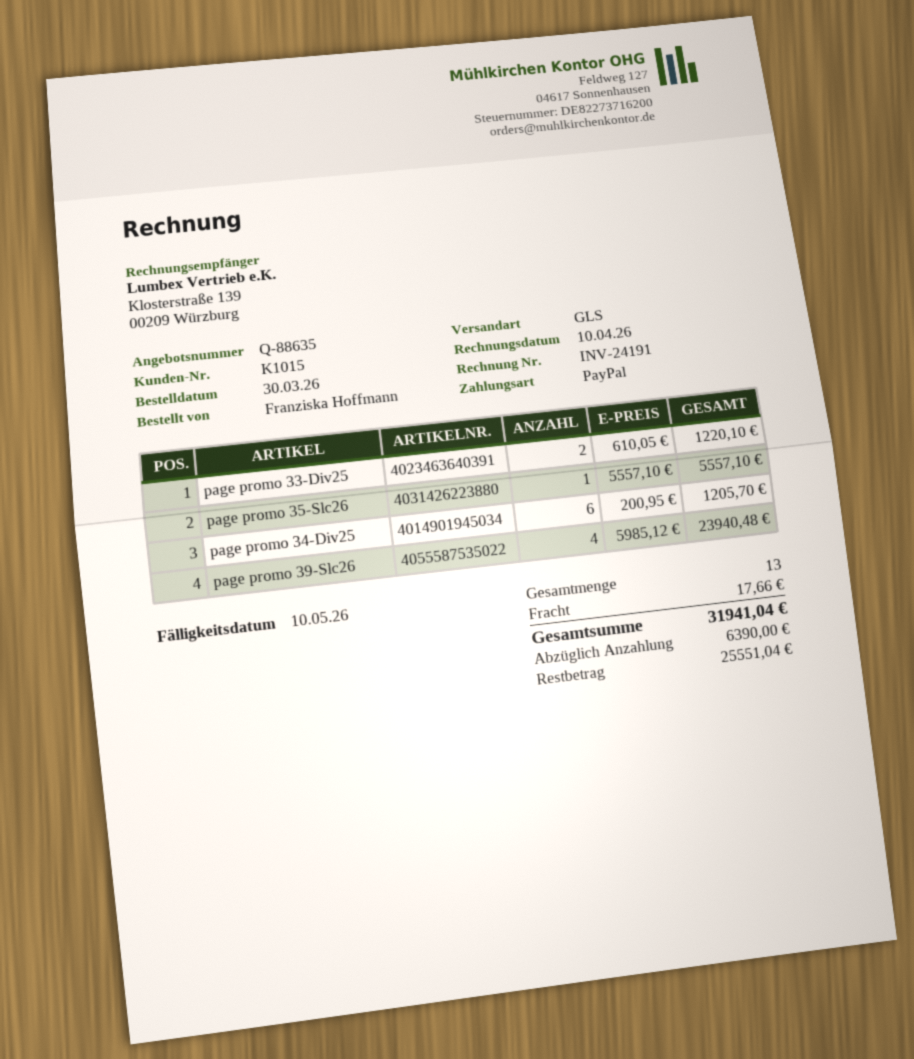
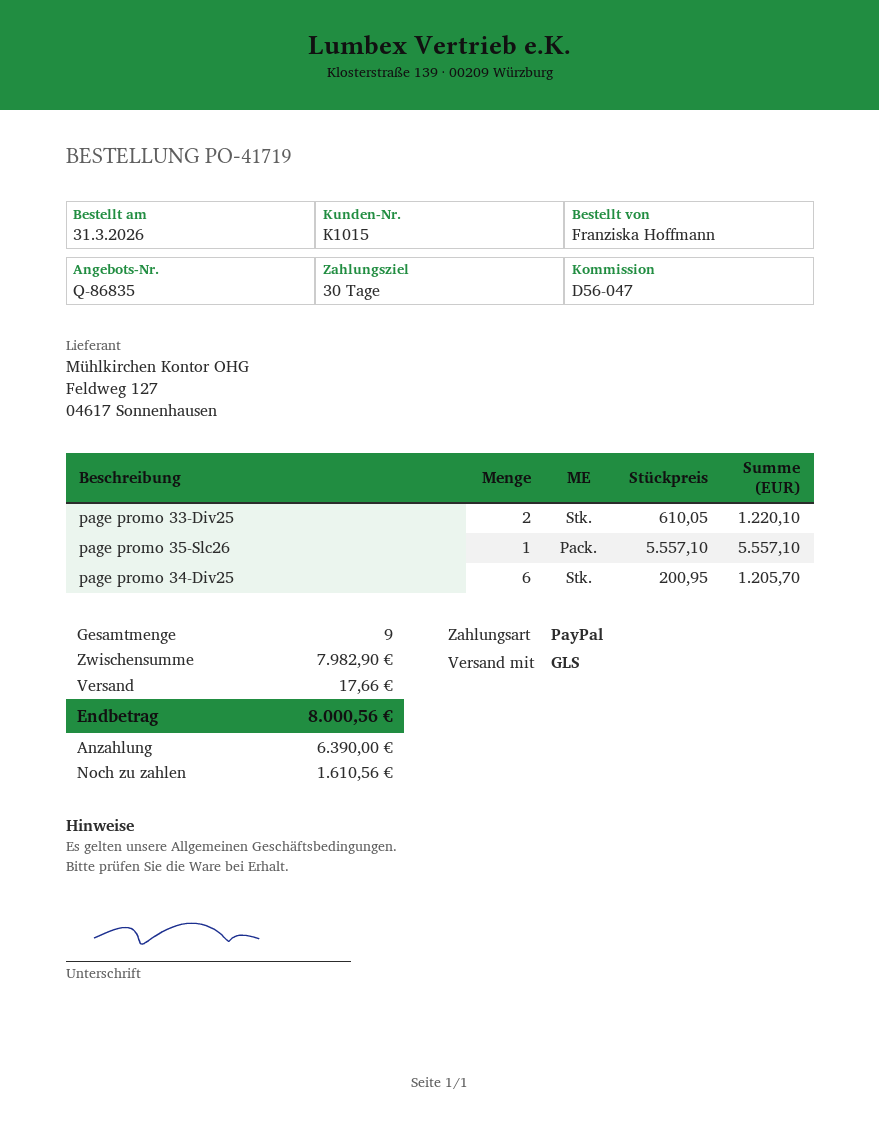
quote number: Q-88635 -> Q-86835
order date: 2026-03-30 -> 2026-03-31
page promo 39-Slc26: 4 x 5985.12 = 23940.48 -> none
total quantity: 13 -> 9
total: 31941.04 -> 8000.56
balance: 25551.04 -> 1610.56

